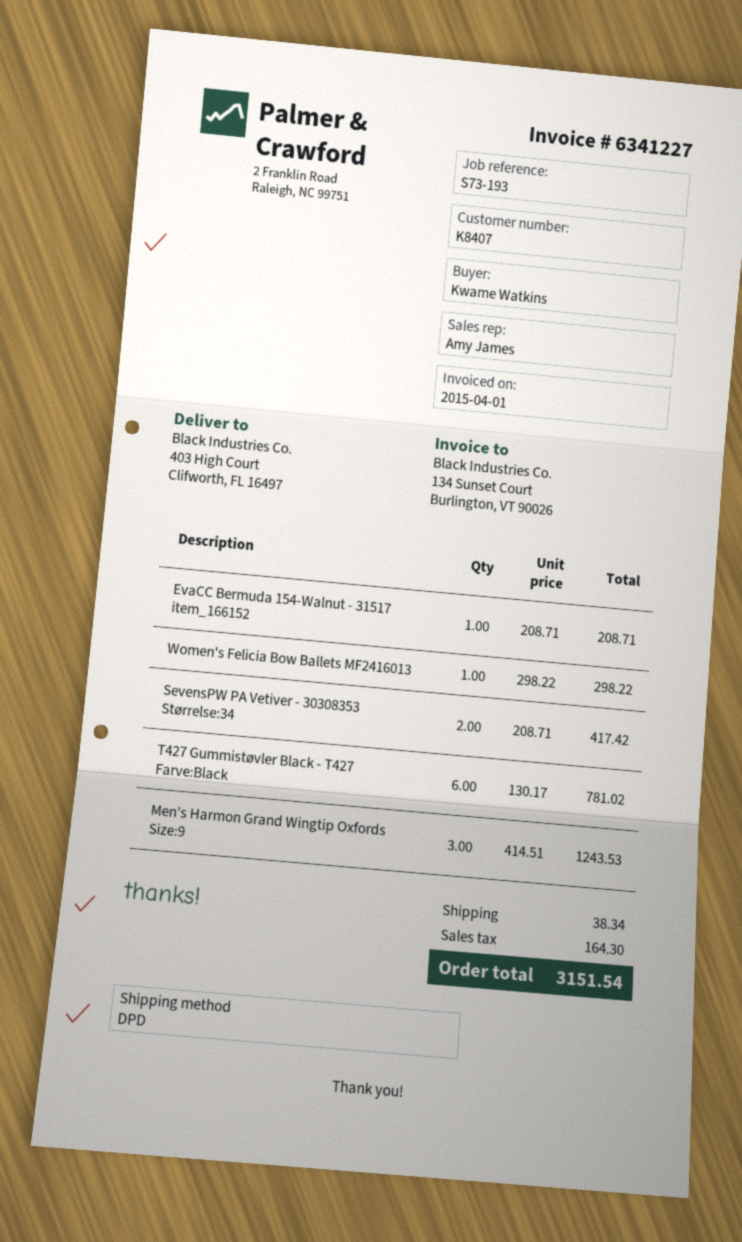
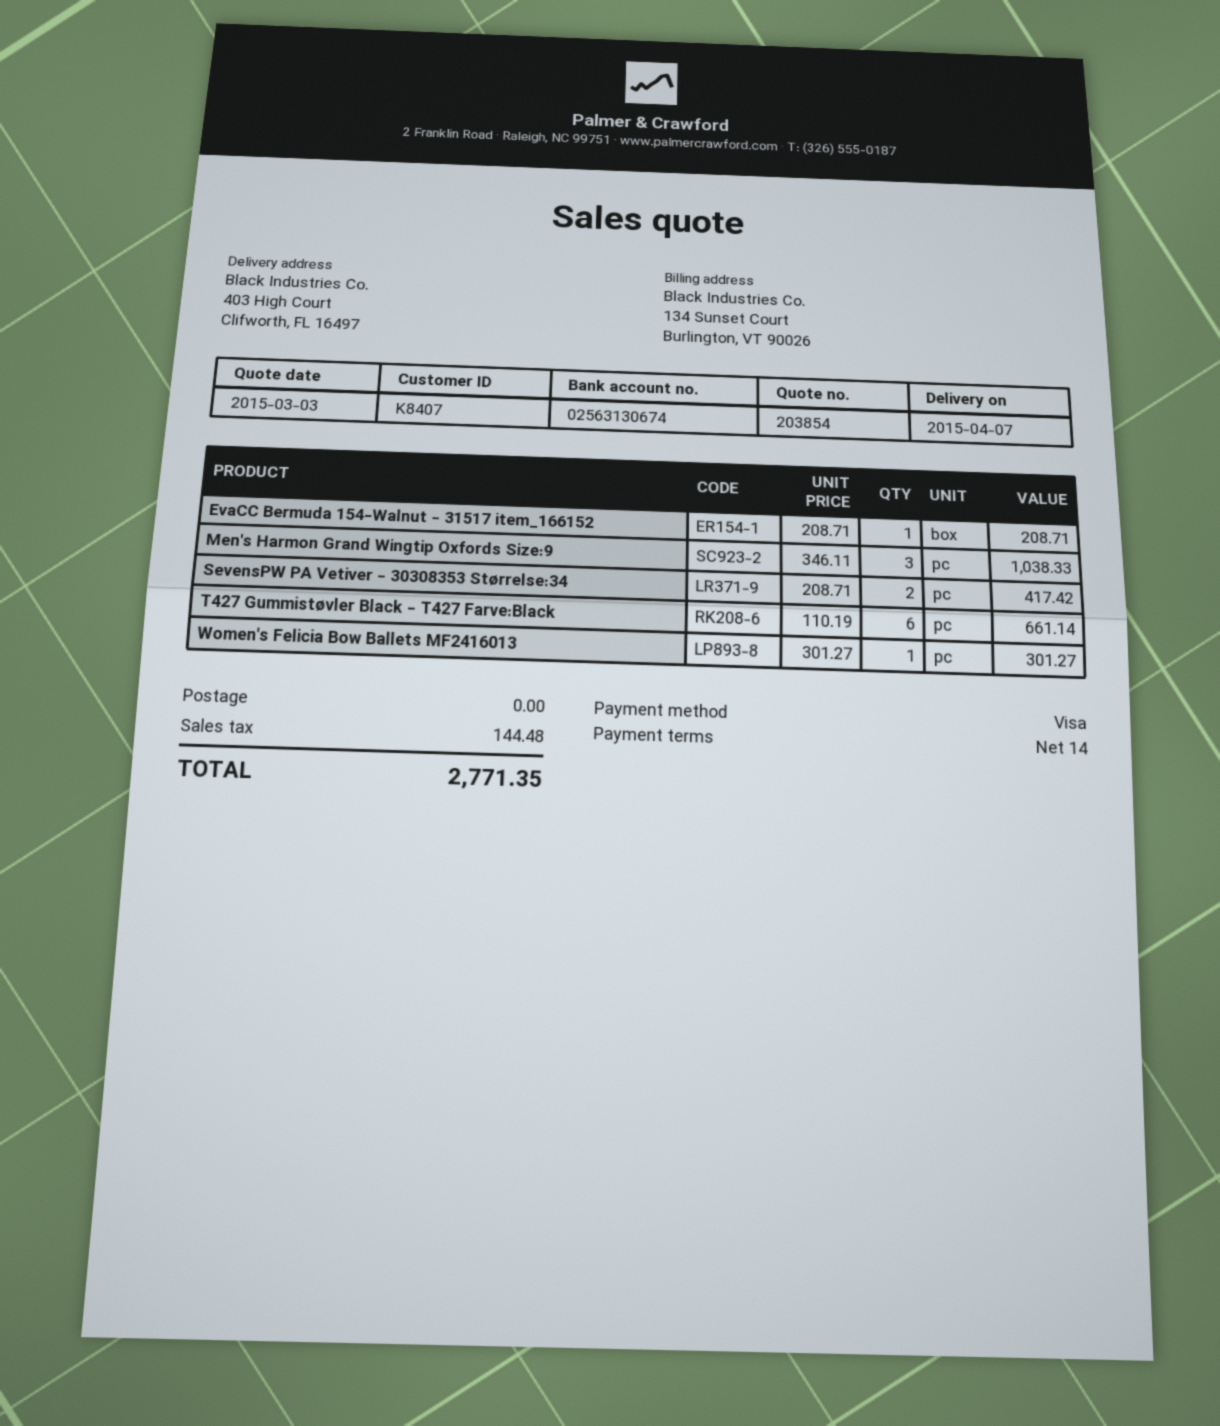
Women's Felicia Bow Ballets MF2416013: 1 x 298.22 = 298.22 -> 1 x 301.27 = 301.27
T427 Gummistøvler Black - T427 Farve:Black: 6 x 130.17 = 781.02 -> 6 x 110.19 = 661.14
Men's Harmon Grand Wingtip Oxfords Size:9: 3 x 414.51 = 1243.53 -> 3 x 346.11 = 1038.33
shipping: 38.34 -> 0.00
tax: 164.30 -> 144.48
total: 3151.54 -> 2771.35

